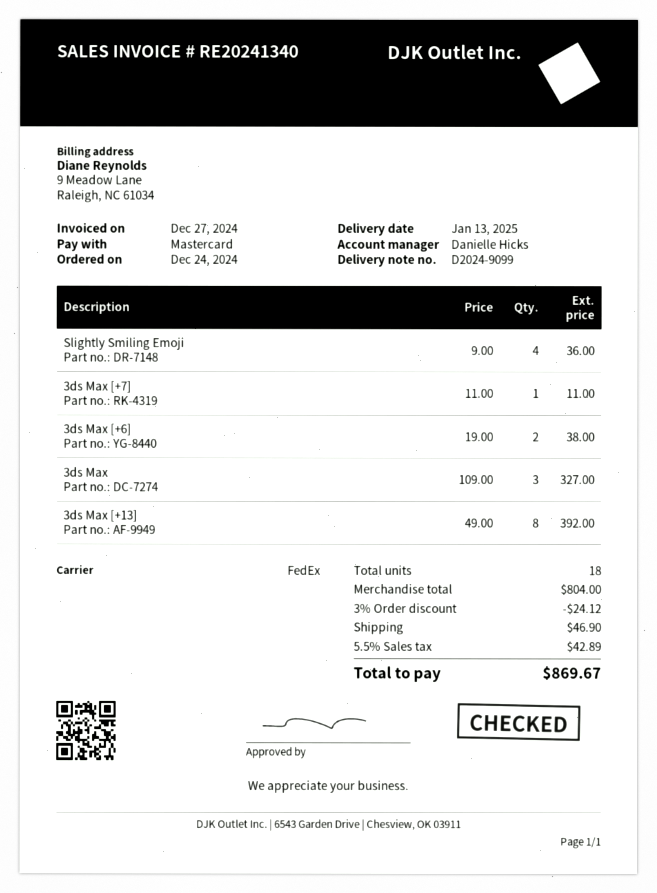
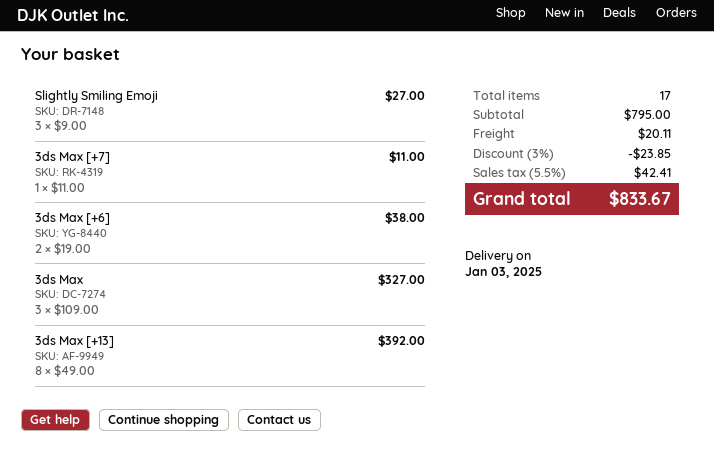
delivery date: 2025-01-13 -> 2025-01-03
Slightly Smiling Emoji: 4 x 9.00 = 36.00 -> 3 x 9.00 = 27.00
total quantity: 18 -> 17
subtotal: 804.00 -> 795.00
discount: 3% = 24.12 -> 3% = 23.85
shipping: 46.90 -> 20.11
tax: 5.5% = 42.89 -> 5.5% = 42.41
total: 869.67 -> 833.67

